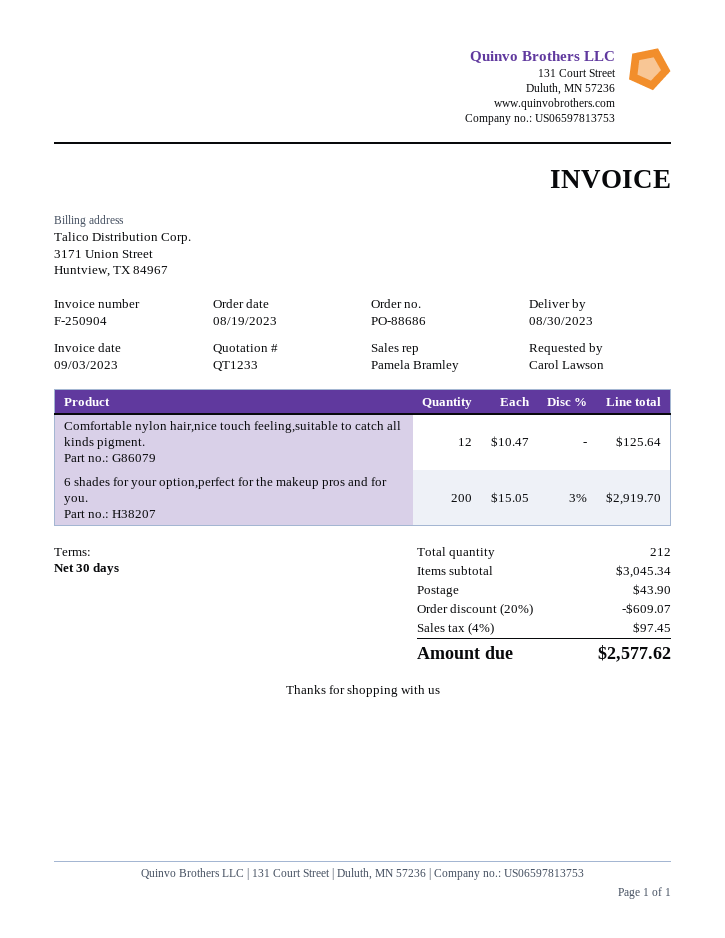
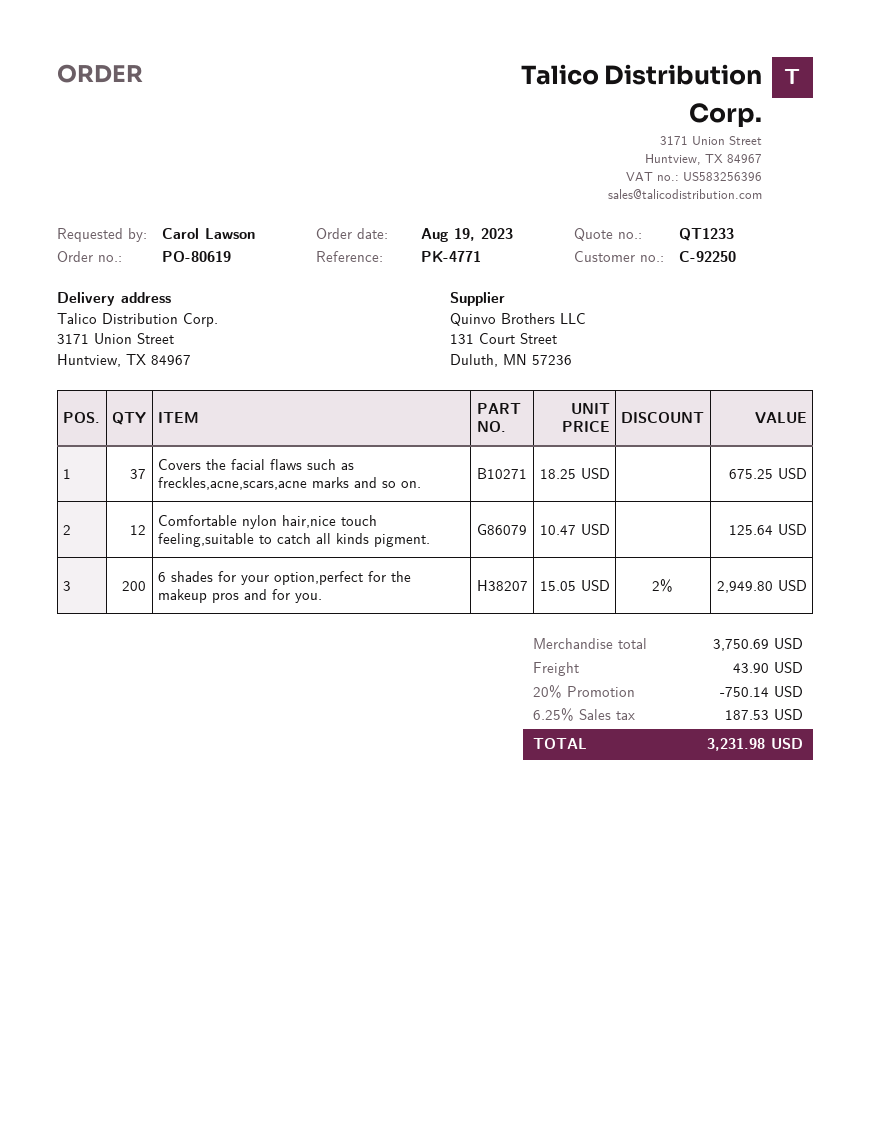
order number: PO-88686 -> PO-80619
6 shades for your option,perfect for the makeup pros and for you.: 200 x 15.05 - 3% = 2919.70 -> 200 x 15.05 - 2% = 2949.80
Covers the facial flaws such as freckles,acne,scars,acne marks and so on.: none -> 37 x 18.25 = 675.25
subtotal: 3045.34 -> 3750.69
discount: 20% = 609.07 -> 20% = 750.14
tax: 4% = 97.45 -> 6.25% = 187.53
total: 2577.62 -> 3231.98

